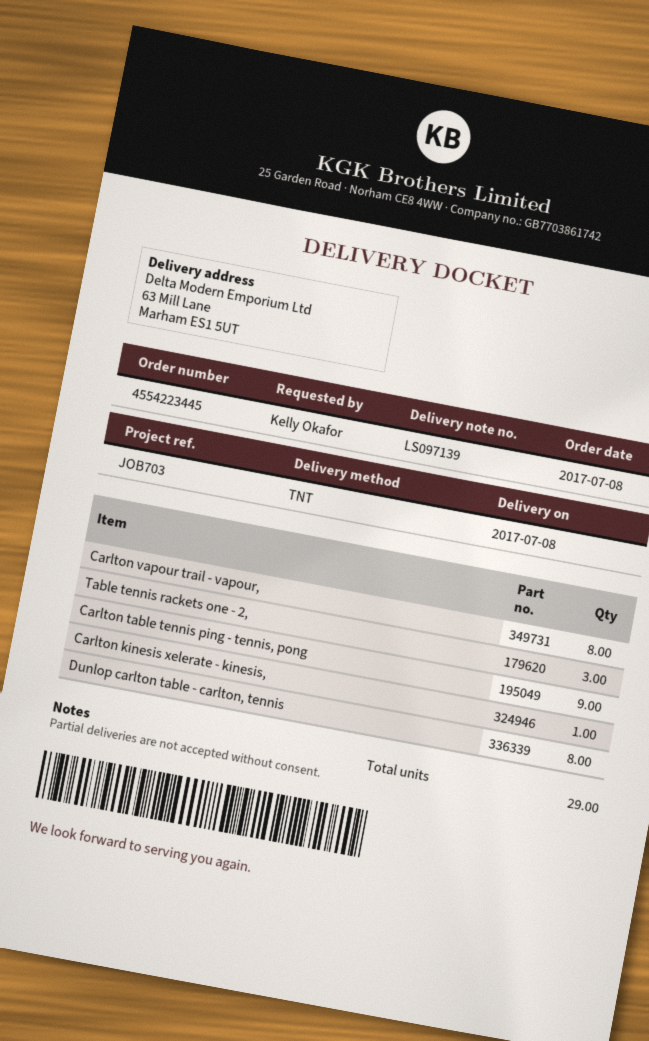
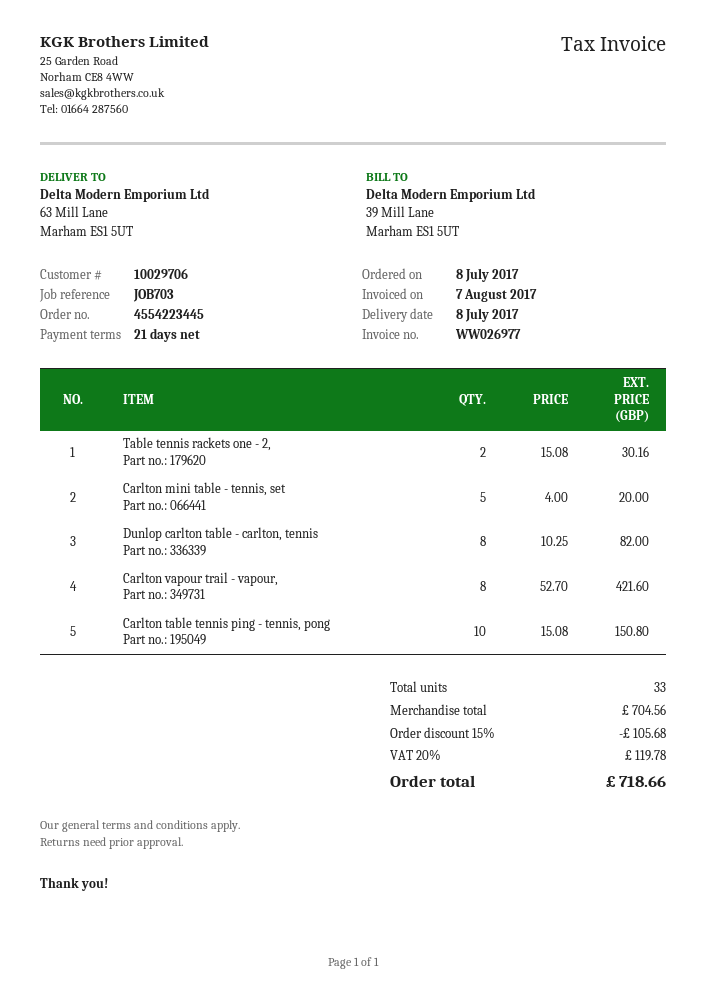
Table tennis rackets one - 2,: 3 -> 2
Carlton table tennis ping - tennis, pong: 9 -> 10
Carlton kinesis xelerate - kinesis,: 1 -> none
Carlton mini table - tennis, set: none -> 5
total quantity: 29 -> 33

